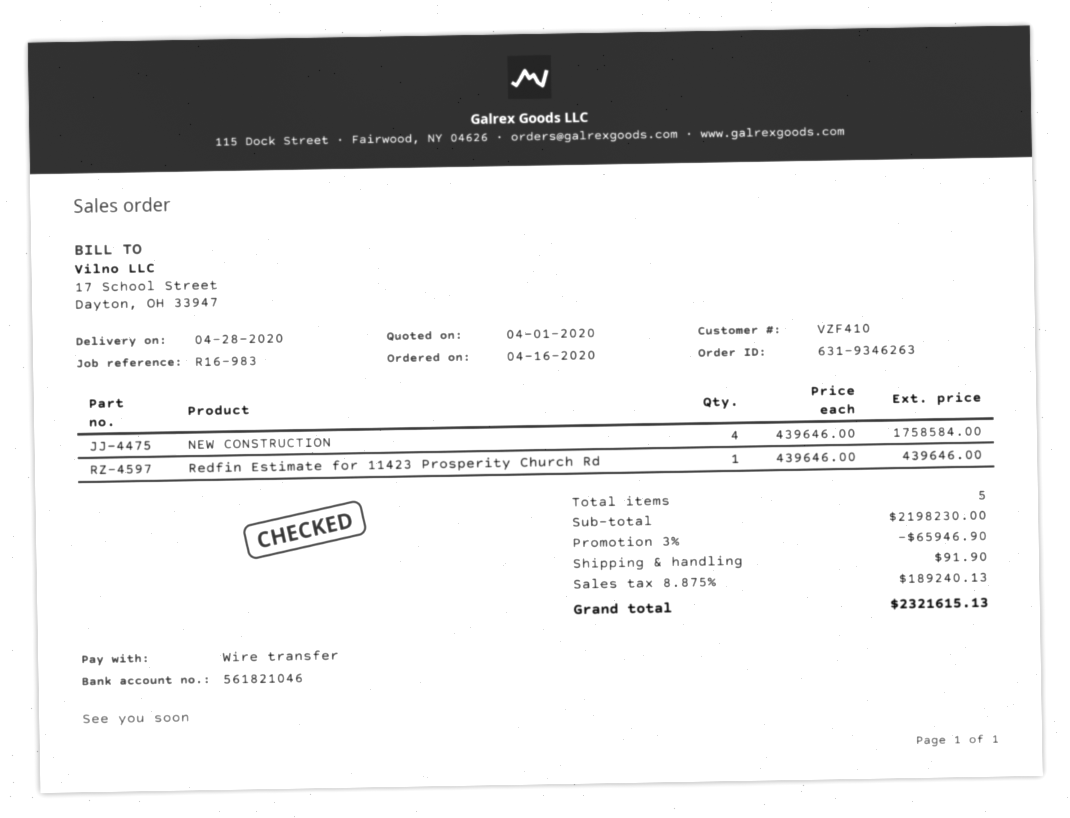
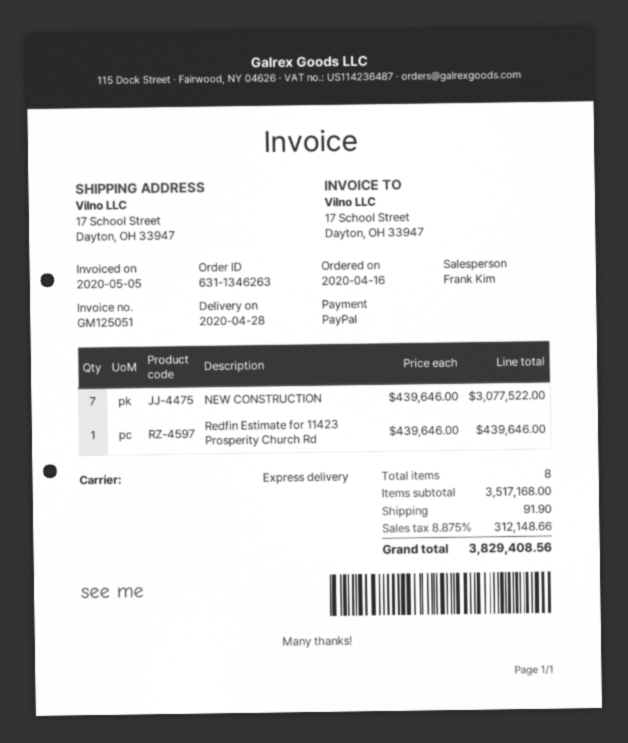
order number: 631-9346263 -> 631-1346263
payment method: bank transfer -> PayPal
NEW CONSTRUCTION: 4 x 439646.00 = 1758584.00 -> 7 x 439646.00 = 3077522.00
total quantity: 5 -> 8
subtotal: 2198230.00 -> 3517168.00
discount: 3% = 65946.90 -> none
tax: 8.875% = 189240.13 -> 8.875% = 312148.66
total: 2321615.13 -> 3829408.56

